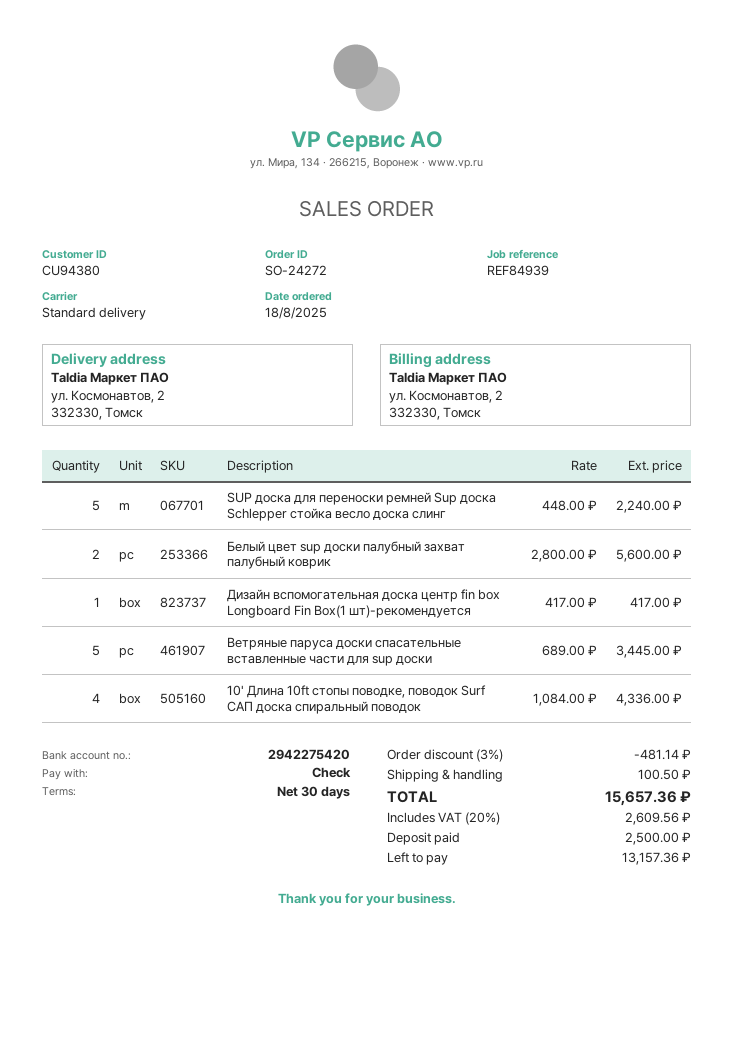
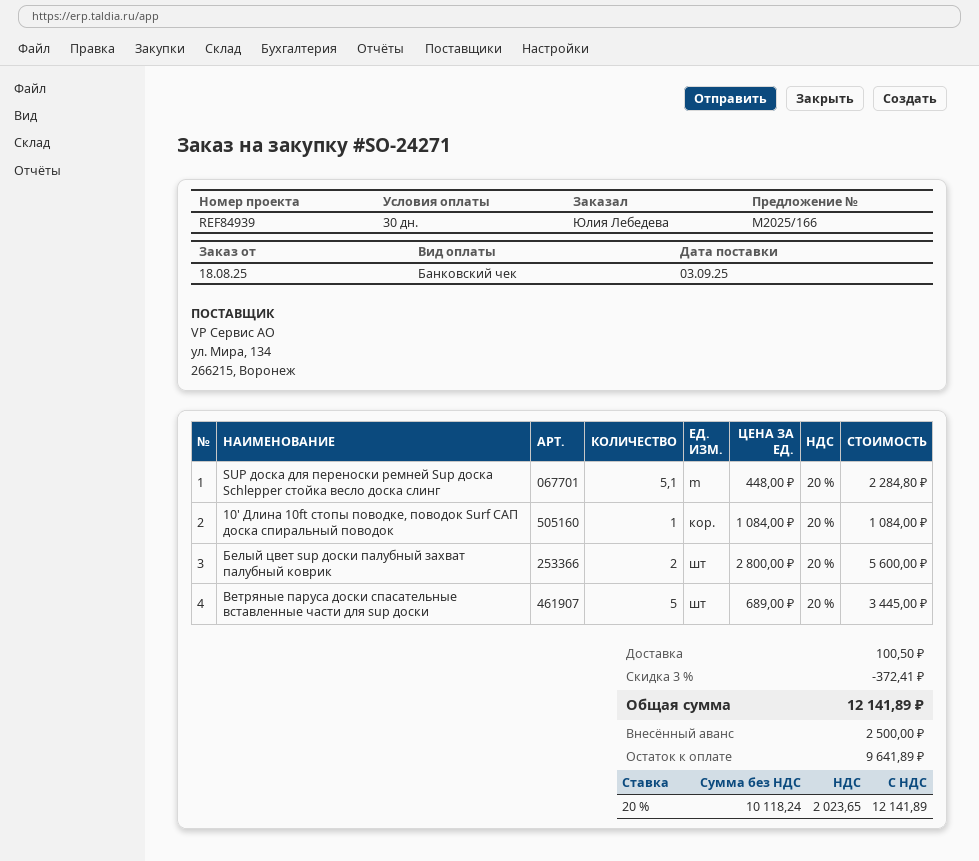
order number: SO-24272 -> SO-24271
SUP доска для переноски ремней Sup доска Schlepper стойка весло доска слинг: 5 x 448.00 = 2240.00 -> 5.1 x 448.00 = 2284.80
Дизайн вспомогательная доска центр fin box Longboard Fin Box(1 шт)-рекомендуется: 1 x 417.00 = 417.00 -> none
10' Длина 10ft стопы поводке, поводок Surf САП доска спиральный поводок: 4 x 1084.00 = 4336.00 -> 1 x 1084.00 = 1084.00
discount: 3% = 481.14 -> 3% = 372.41
tax: 20% = 2609.56 -> 20% = 2023.65
total: 15657.36 -> 12141.89
balance: 13157.36 -> 9641.89

